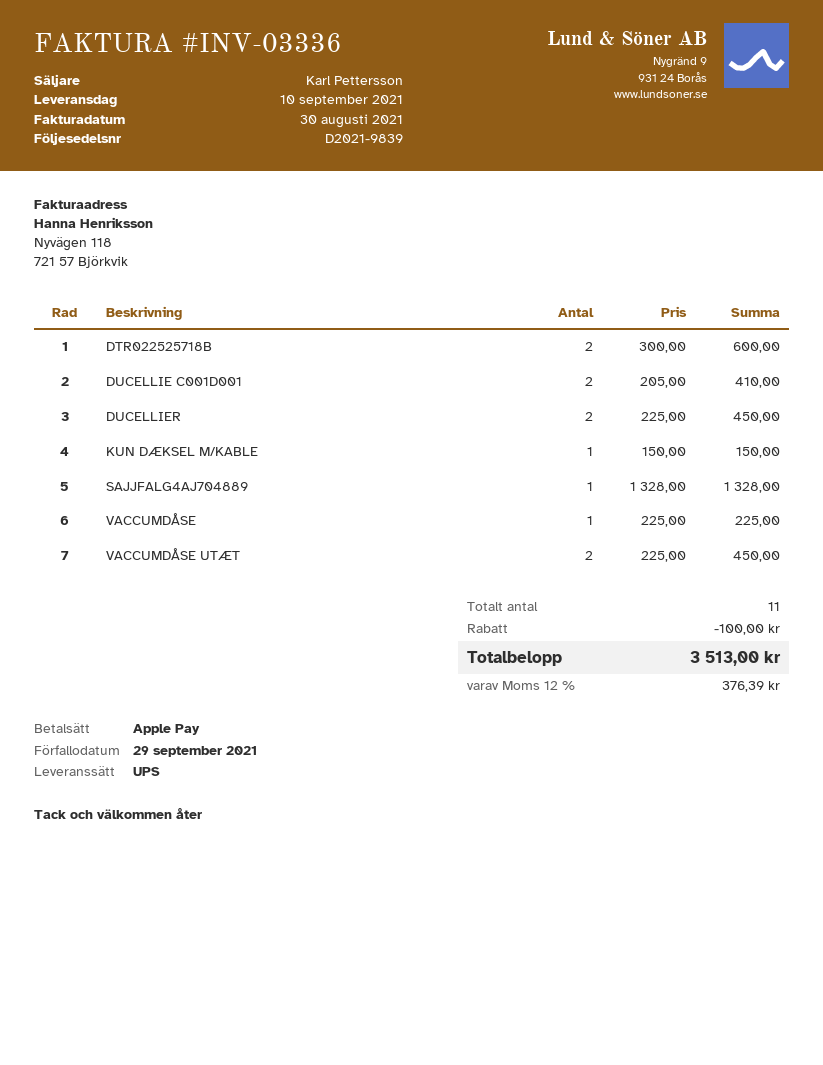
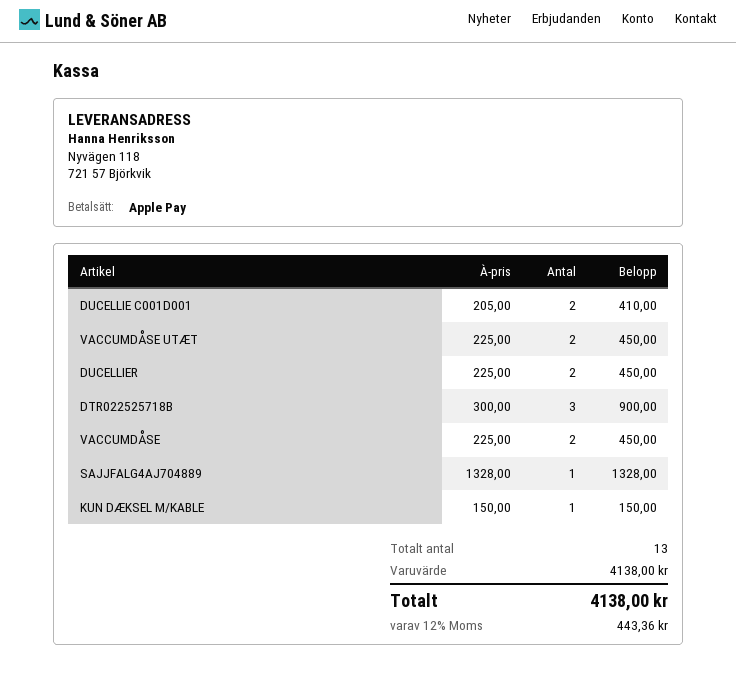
DTR022525718B: 2 x 300.00 = 600.00 -> 3 x 300.00 = 900.00
VACCUMDÅSE: 1 x 225.00 = 225.00 -> 2 x 225.00 = 450.00
total quantity: 11 -> 13
discount: 100.00 -> none
tax: 12% = 376.39 -> 12% = 443.36
total: 3513.00 -> 4138.00

